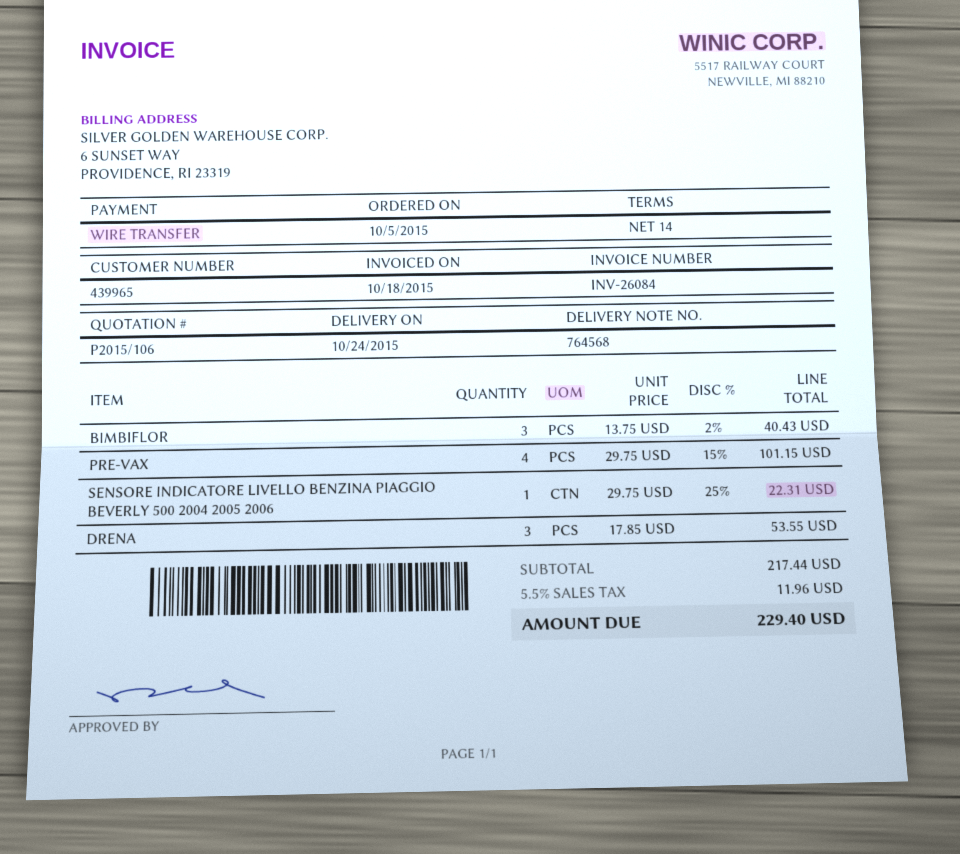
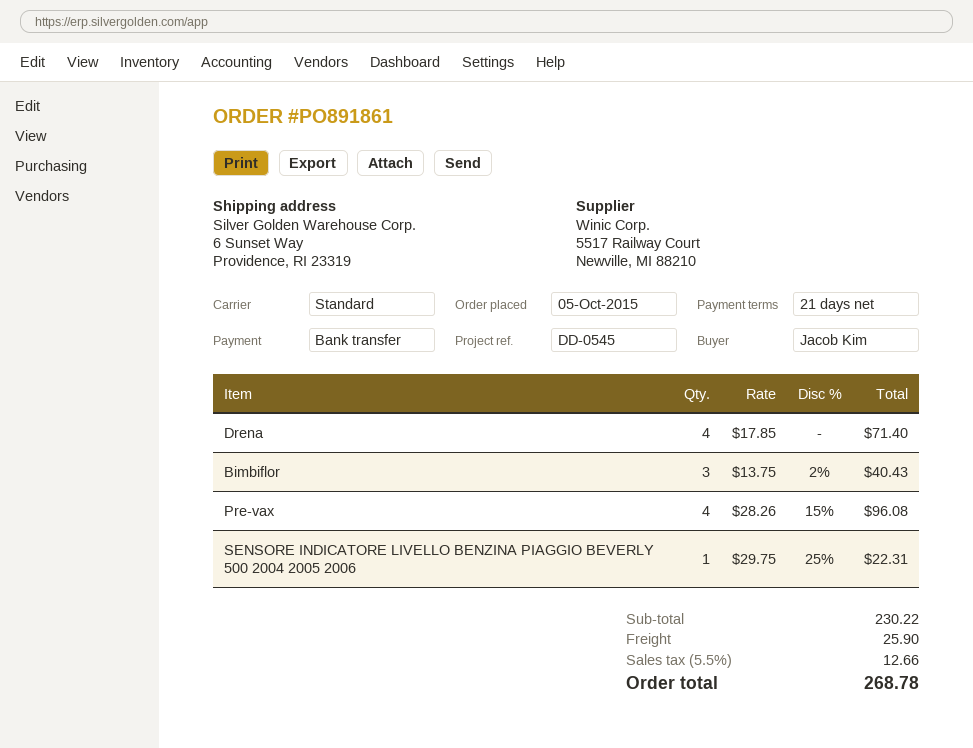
payment terms: 14 days -> 21 days
PRE-VAX: 4 x 29.75 - 15% = 101.15 -> 4 x 28.26 - 15% = 96.08
DRENA: 3 x 17.85 = 53.55 -> 4 x 17.85 = 71.40
subtotal: 217.44 -> 230.22
shipping: none -> 25.90
tax: 5.5% = 11.96 -> 5.5% = 12.66
total: 229.40 -> 268.78

